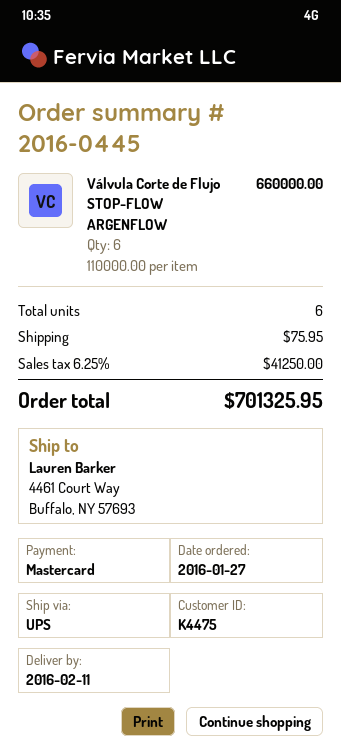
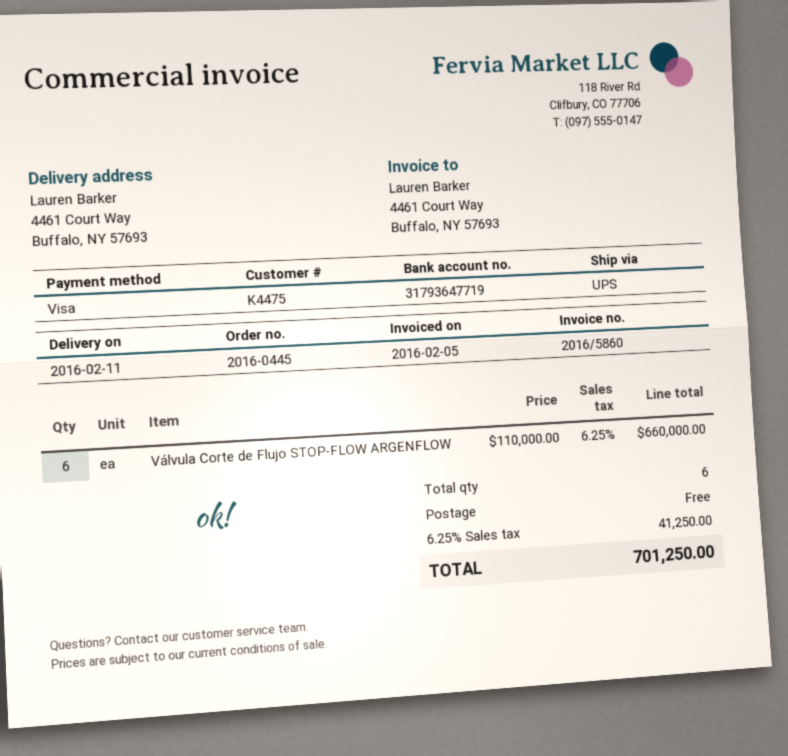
payment method: Mastercard -> Visa
shipping: 75.95 -> 0.00
total: 701325.95 -> 701250.00

